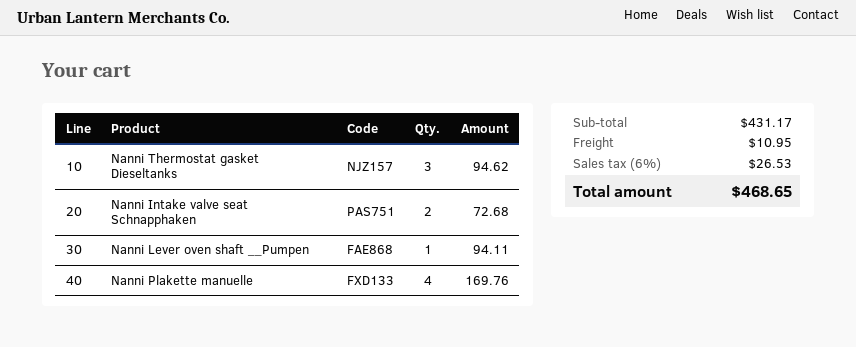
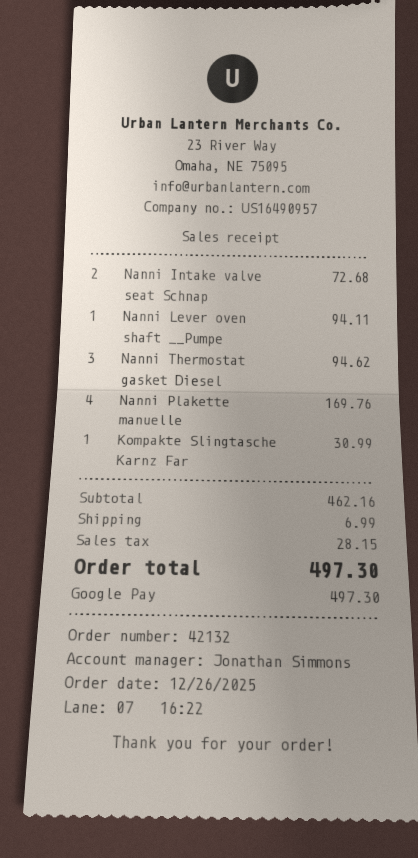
Kompakte Slingtasche Karnz Far: none -> 1 for 30.99
subtotal: 431.17 -> 462.16
shipping: 10.95 -> 6.99
tax: 26.53 -> 28.15
total: 468.65 -> 497.30

